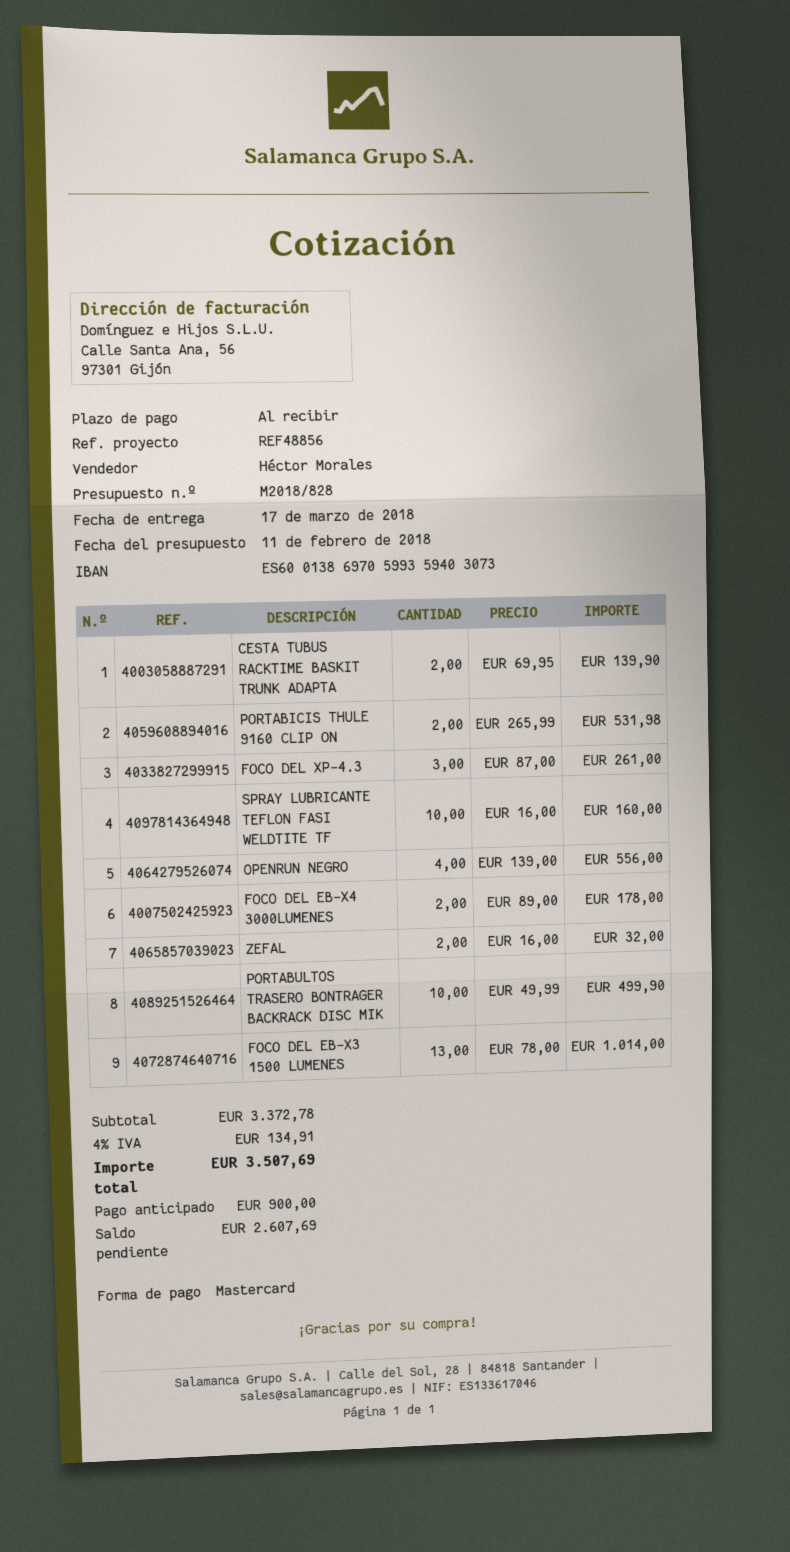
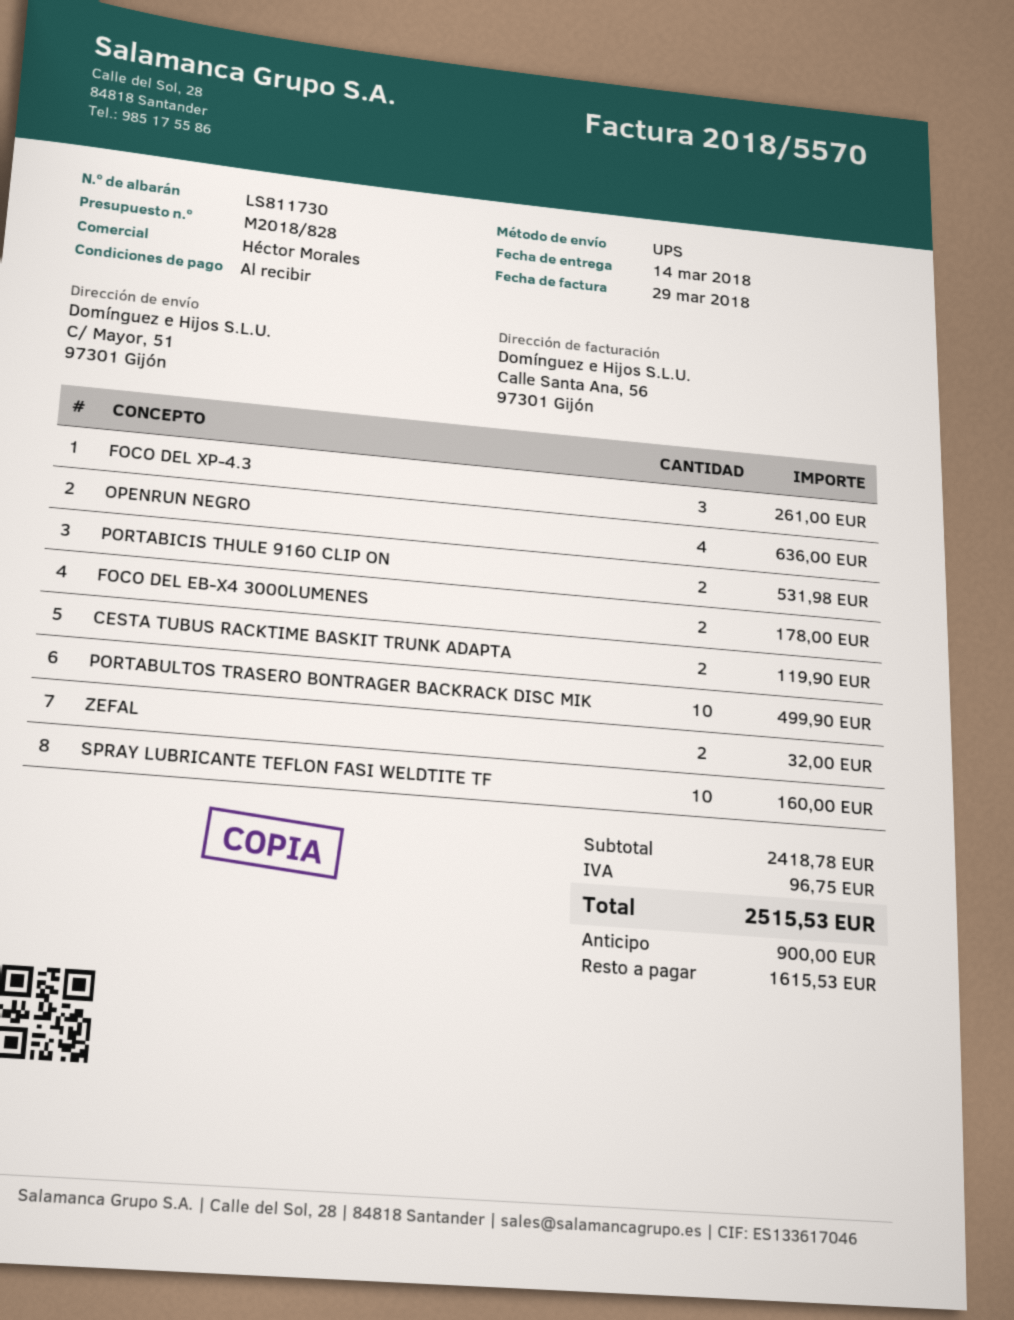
delivery date: 2018-03-17 -> 2018-03-14
CESTA TUBUS RACKTIME BASKIT TRUNK ADAPTA: 2 for 139.90 -> 2 for 119.90
OPENRUN NEGRO: 4 for 556.00 -> 4 for 636.00
FOCO DEL EB-X3 1500 LUMENES: 13 for 1014.00 -> none
subtotal: 3372.78 -> 2418.78
tax: 134.91 -> 96.75
total: 3507.69 -> 2515.53
balance: 2607.69 -> 1615.53

